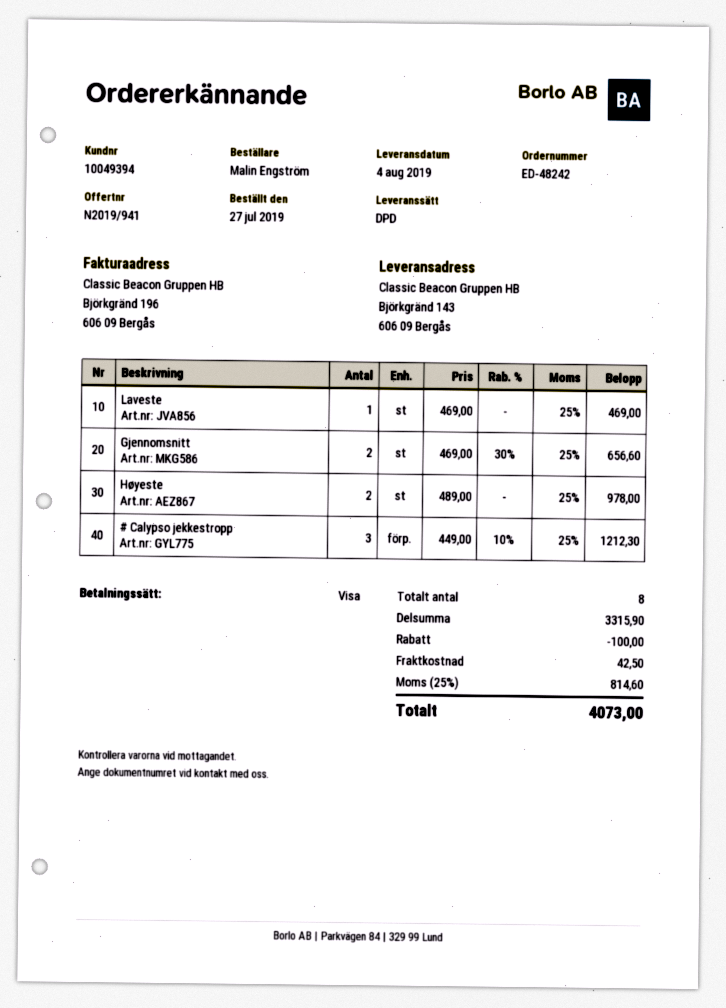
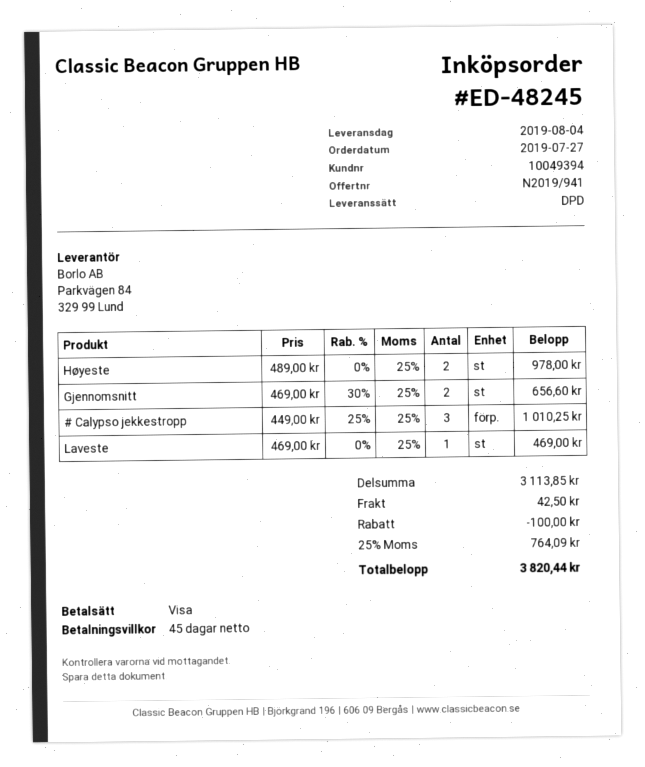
order number: ED-48242 -> ED-48245
# Calypso jekkestropp: 3 x 449.00 - 10% = 1212.30 -> 3 x 449.00 - 25% = 1010.25
subtotal: 3315.90 -> 3113.85
tax: 25% = 814.60 -> 25% = 764.09
total: 4073.00 -> 3820.44

